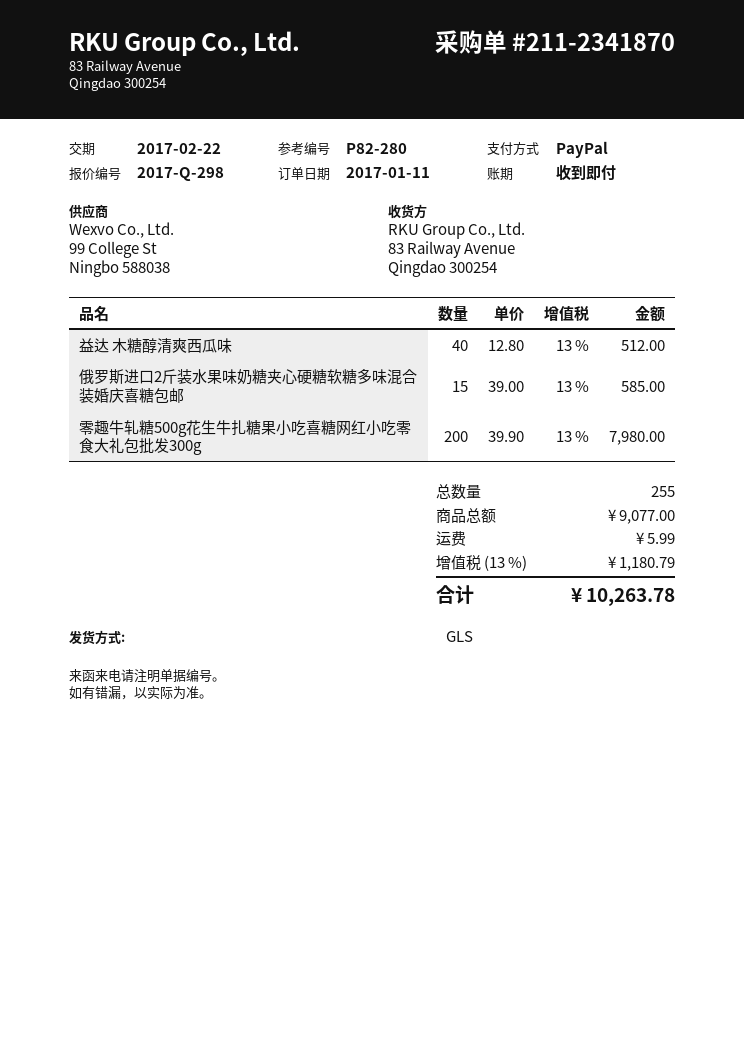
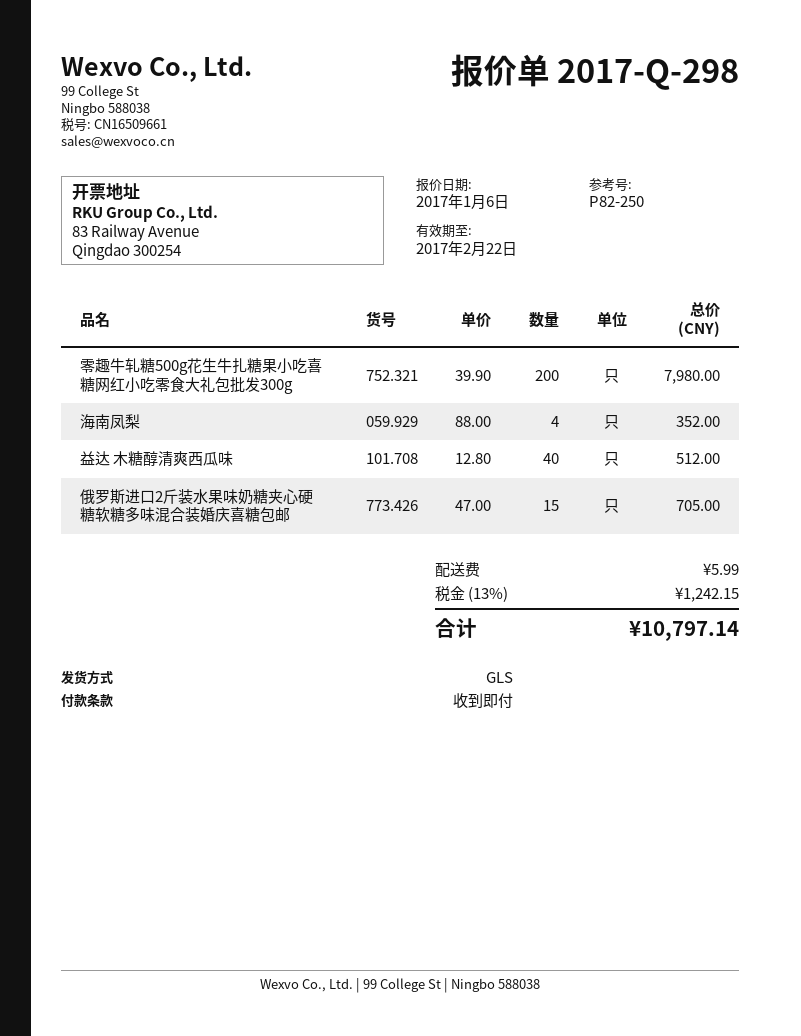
reference: P82-280 -> P82-250
俄罗斯进口2斤装水果味奶糖夹心硬糖软糖多味混合装婚庆喜糖包邮: 15 x 39.00 = 585.00 -> 15 x 47.00 = 705.00
海南凤梨: none -> 4 x 88.00 = 352.00
tax: 13% = 1180.79 -> 13% = 1242.15
total: 10263.78 -> 10797.14

